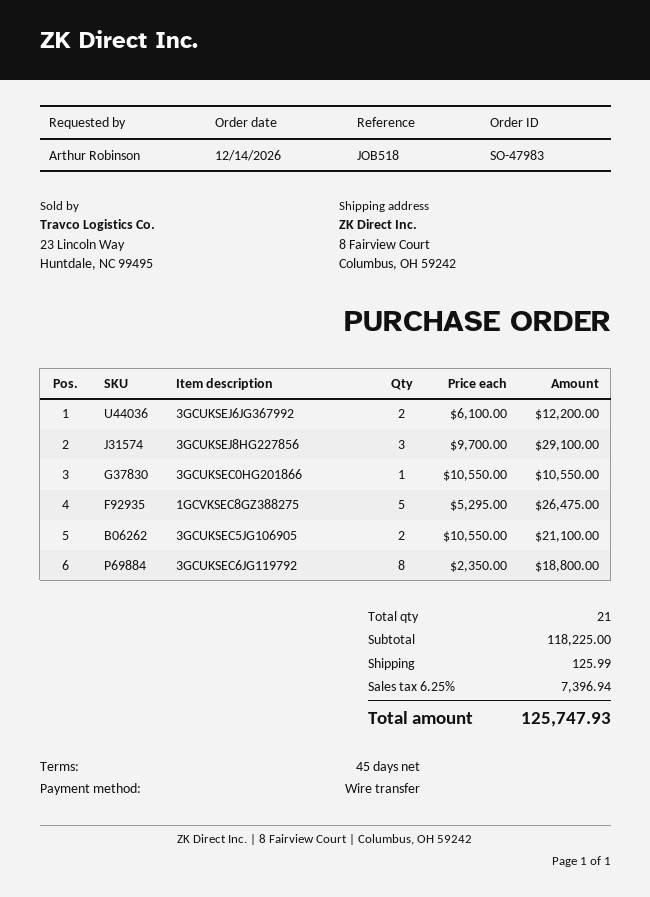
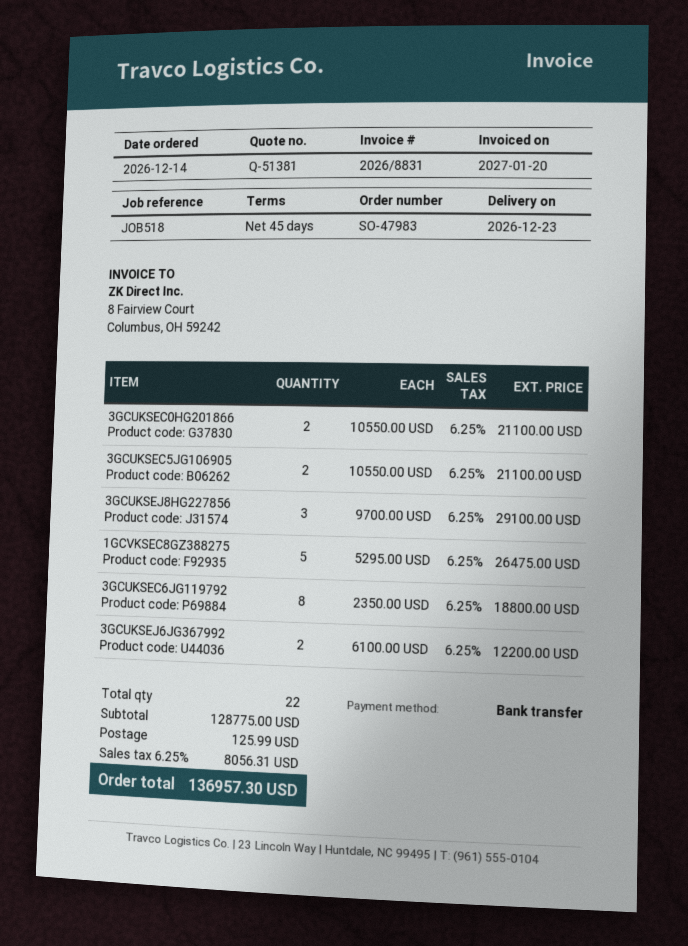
3GCUKSEC0HG201866: 1 x 10550.00 = 10550.00 -> 2 x 10550.00 = 21100.00
total quantity: 21 -> 22
subtotal: 118225.00 -> 128775.00
tax: 6.25% = 7396.94 -> 6.25% = 8056.31
total: 125747.93 -> 136957.30

